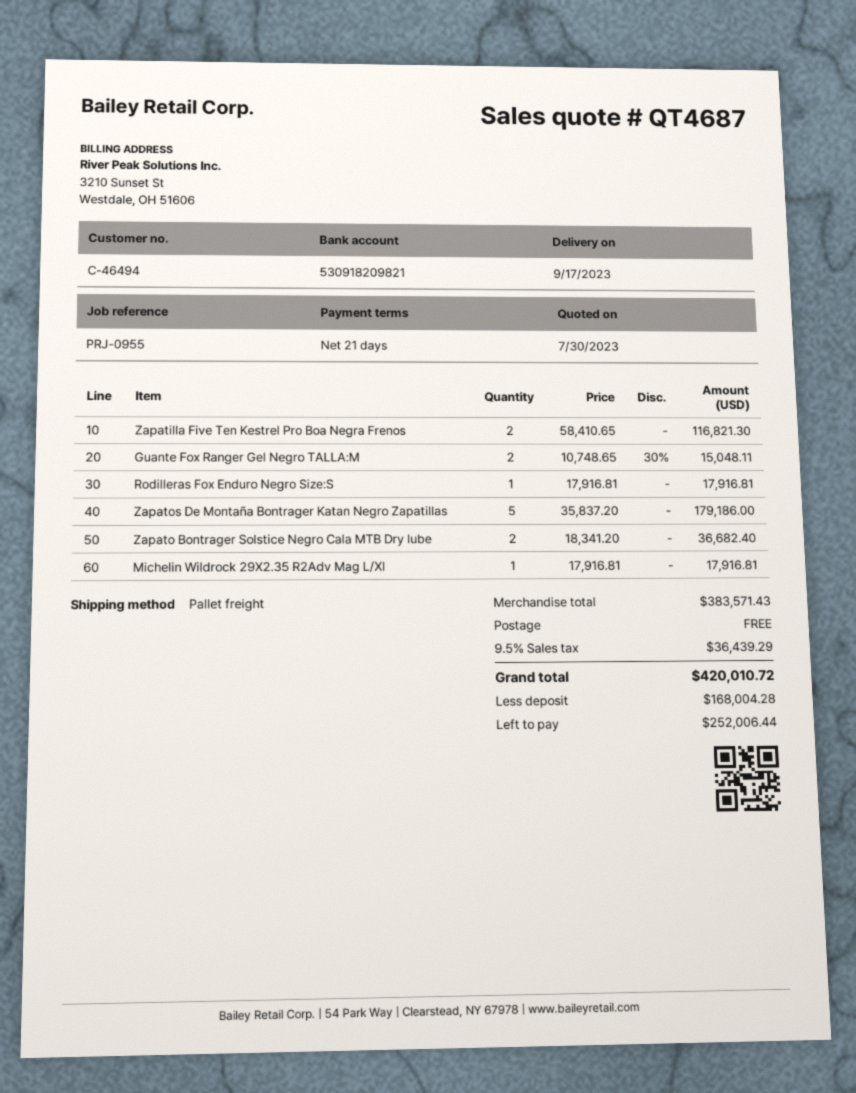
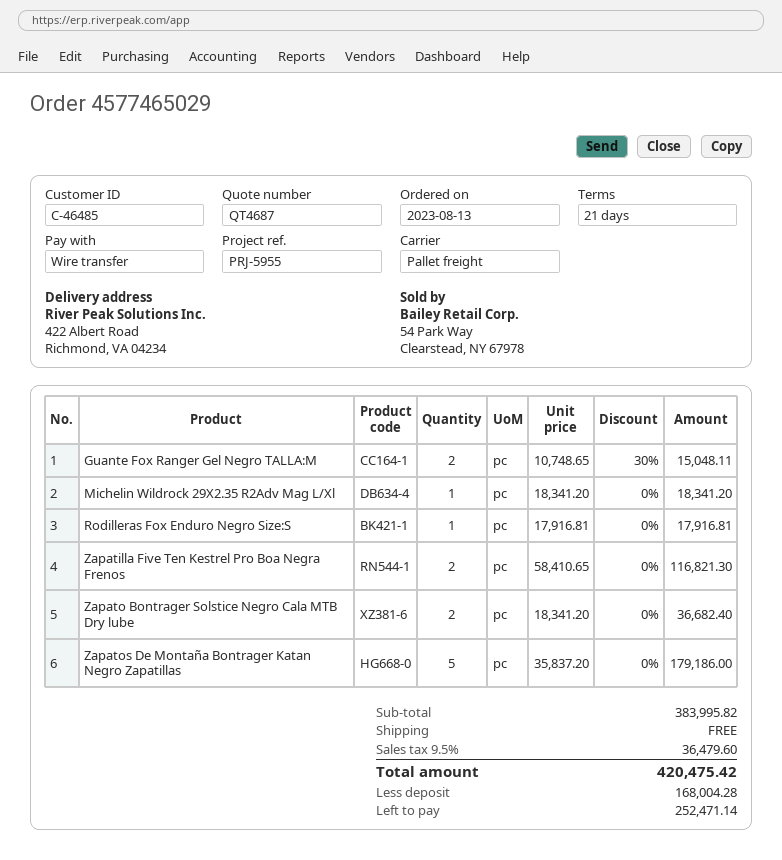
customer number: C-46494 -> C-46485
reference: PRJ-0955 -> PRJ-5955
Michelin Wildrock 29X2.35 R2Adv Mag L/Xl: 1 x 17916.81 = 17916.81 -> 1 x 18341.20 = 18341.20
subtotal: 383571.43 -> 383995.82
tax: 9.5% = 36439.29 -> 9.5% = 36479.60
total: 420010.72 -> 420475.42
balance: 252006.44 -> 252471.14

